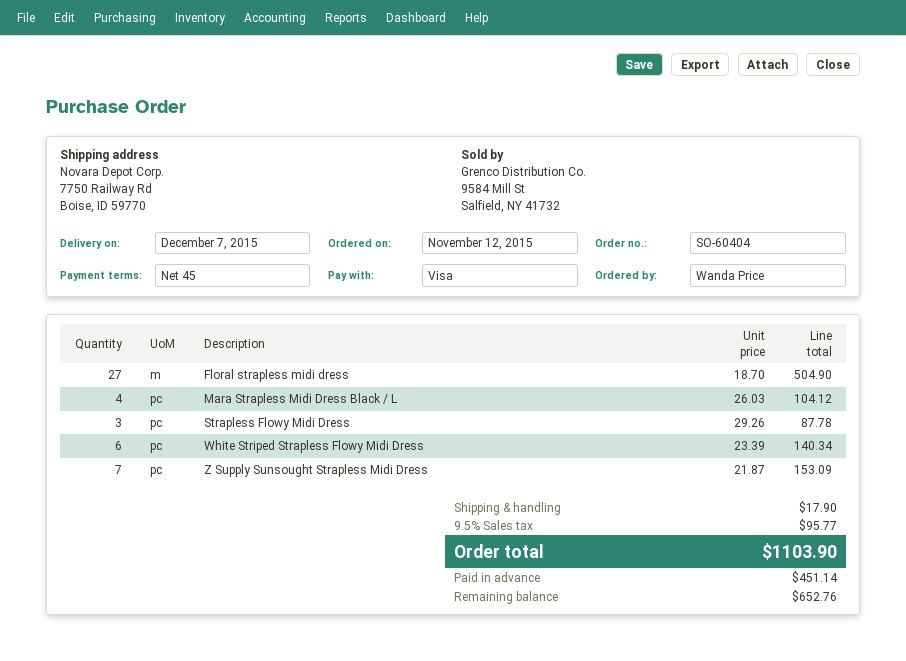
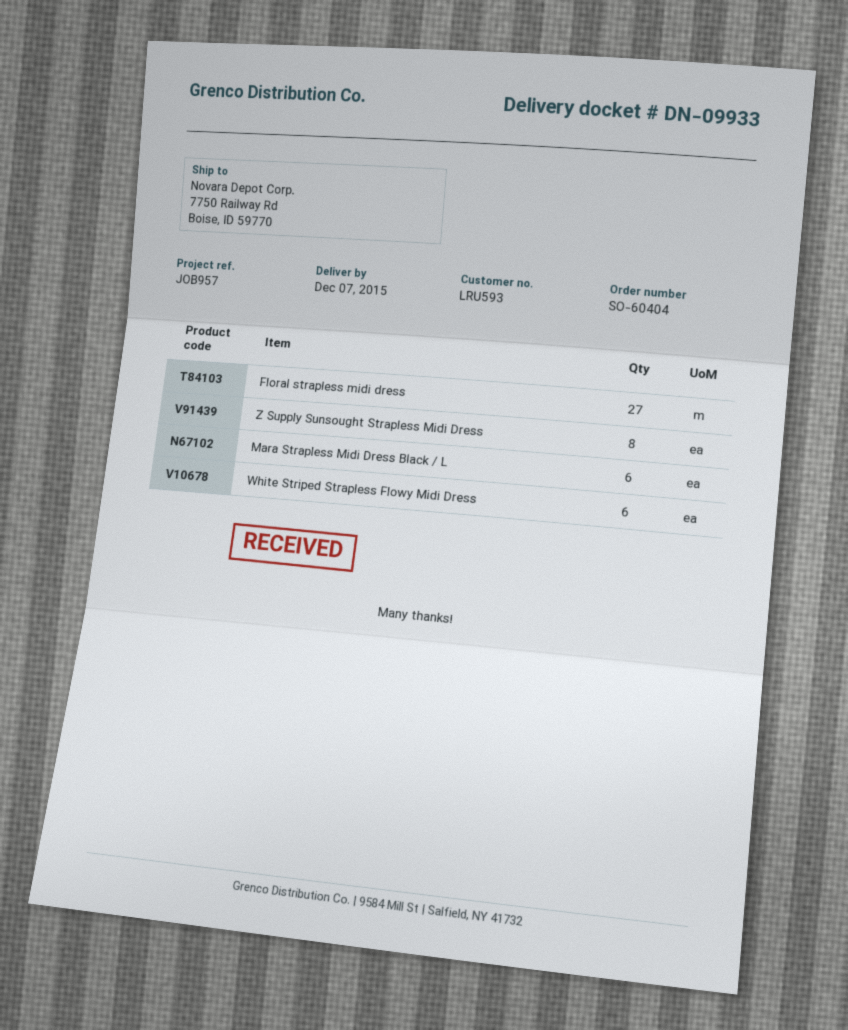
Mara Strapless Midi Dress Black / L: 4 -> 6
Strapless Flowy Midi Dress: 3 -> none
Z Supply Sunsought Strapless Midi Dress: 7 -> 8

